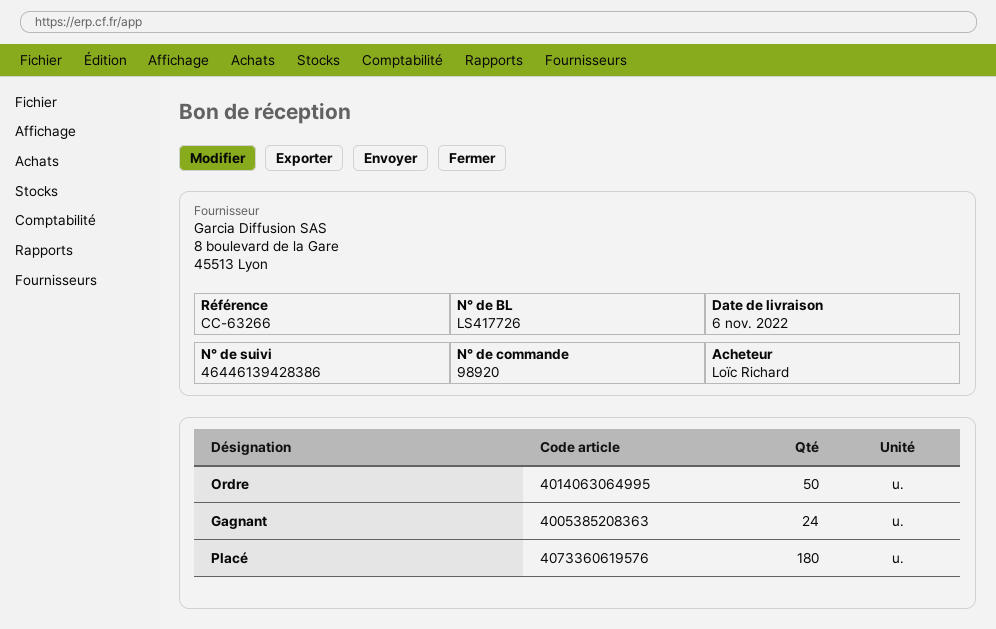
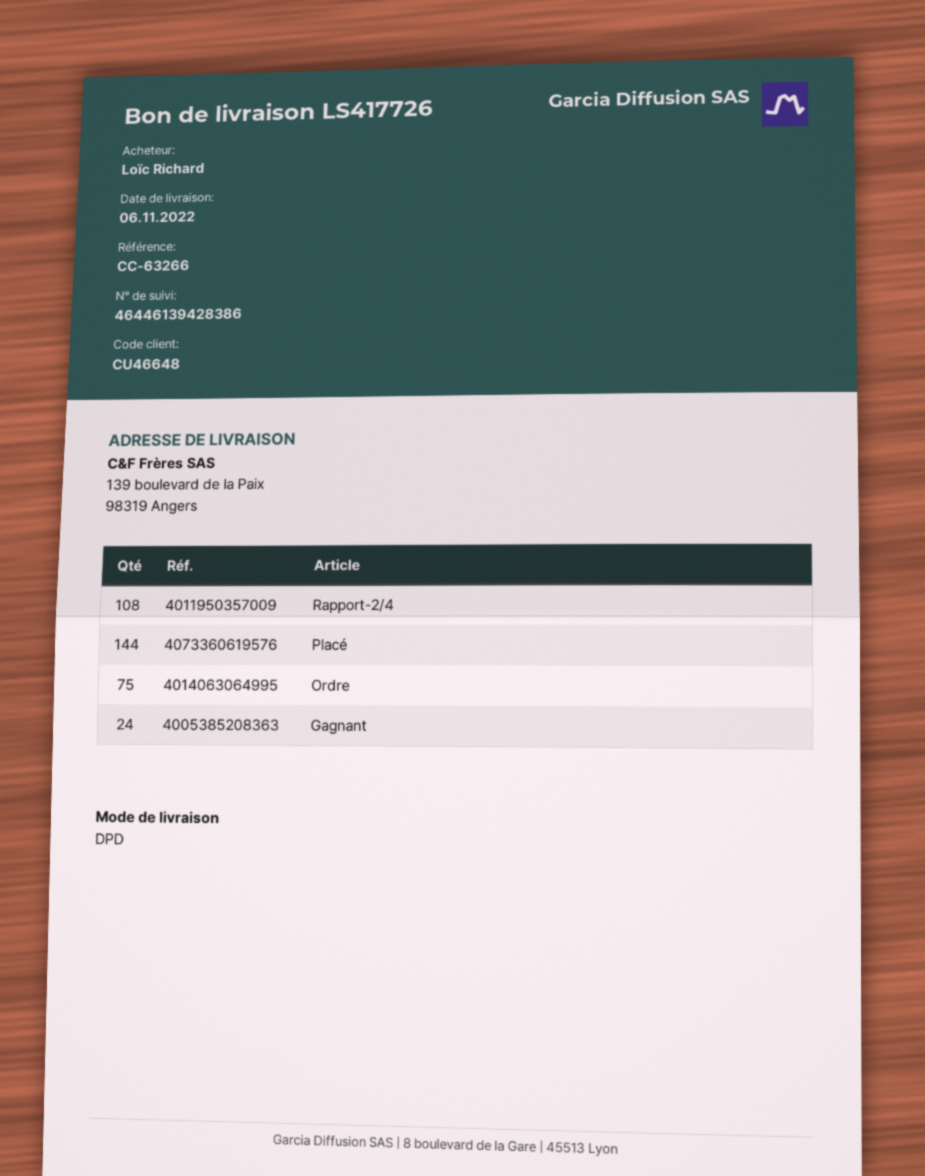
Ordre: 50 -> 75
Placé: 180 -> 144
Rapport-2/4: none -> 108

